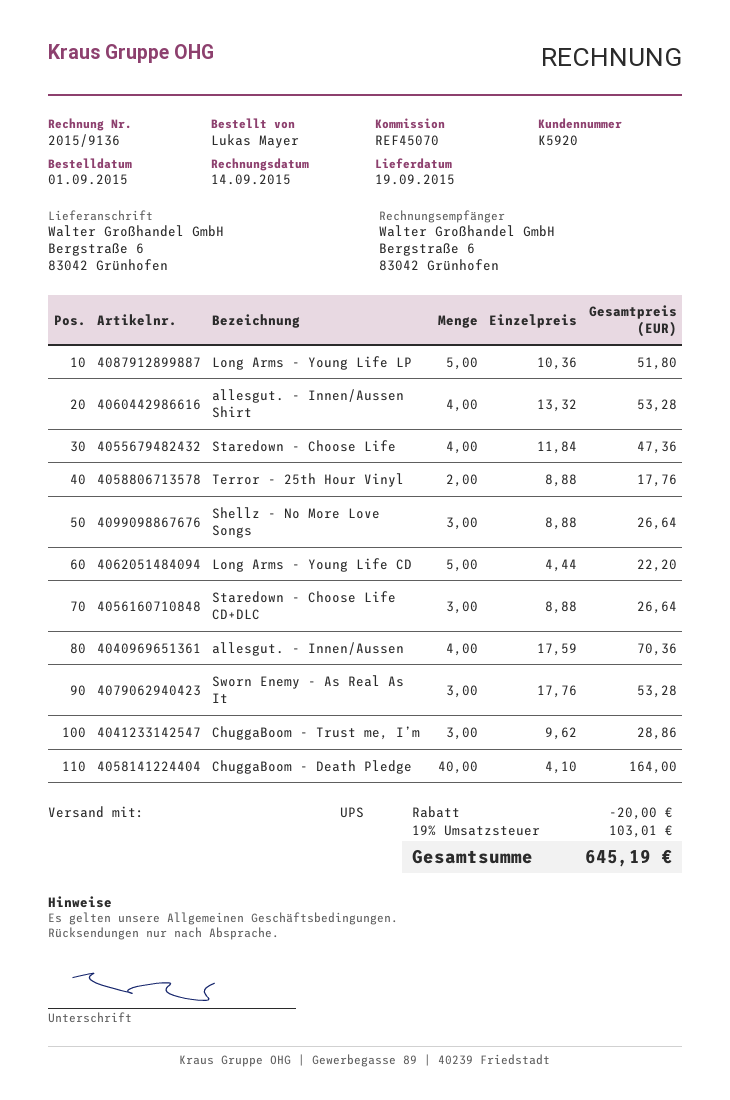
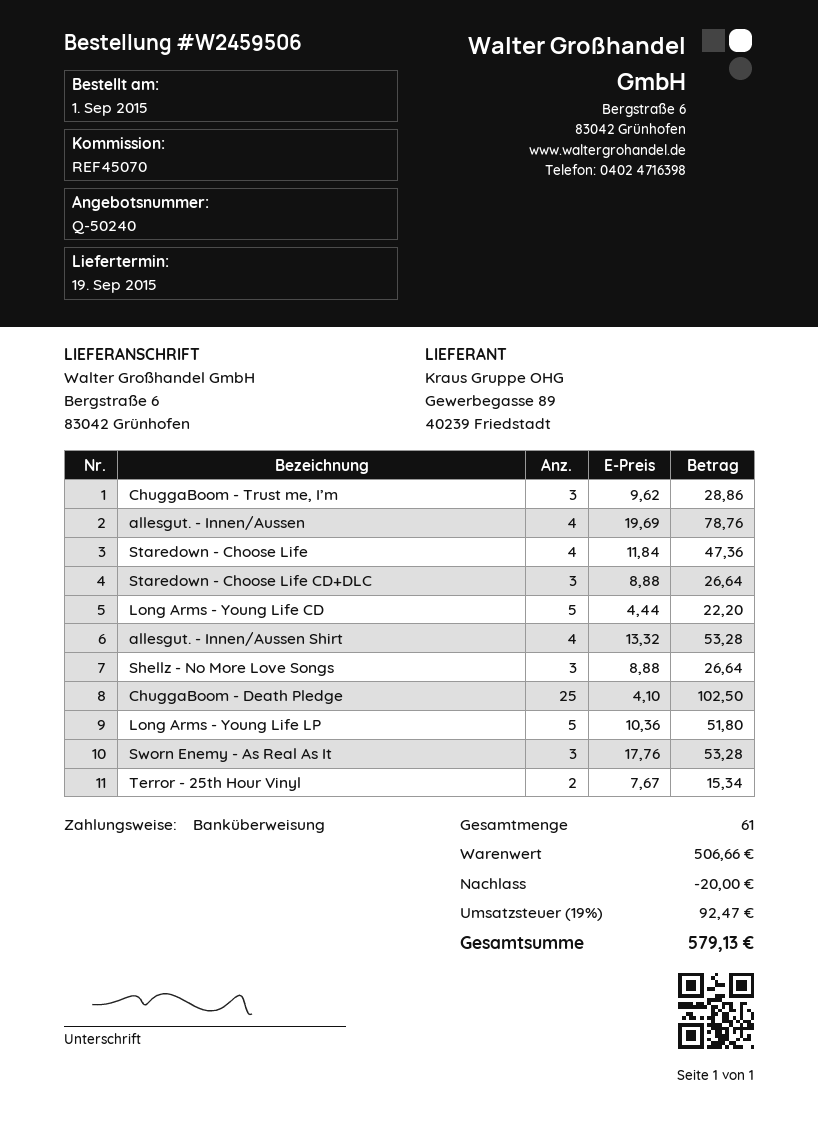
Terror - 25th Hour Vinyl: 2 x 8.88 = 17.76 -> 2 x 7.67 = 15.34
allesgut. - Innen/Aussen: 4 x 17.59 = 70.36 -> 4 x 19.69 = 78.76
ChuggaBoom - Death Pledge: 40 x 4.10 = 164.00 -> 25 x 4.10 = 102.50
tax: 19% = 103.01 -> 19% = 92.47
total: 645.19 -> 579.13

